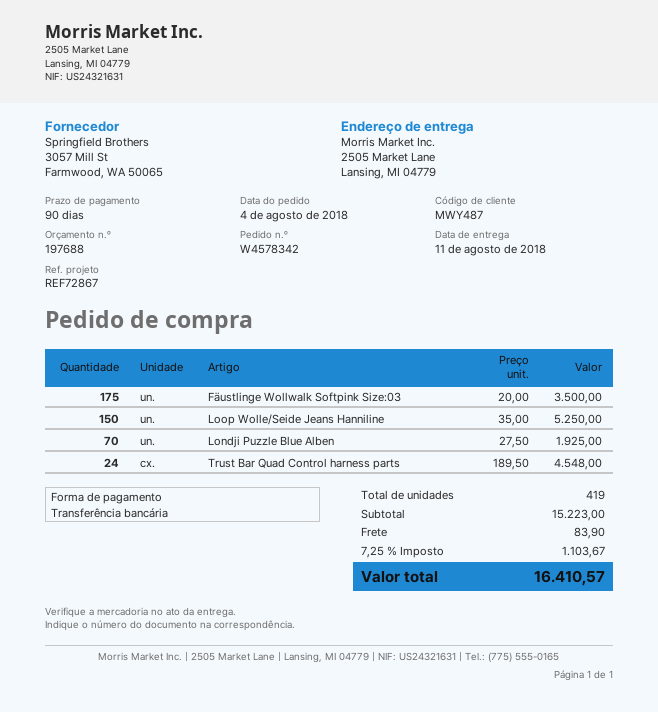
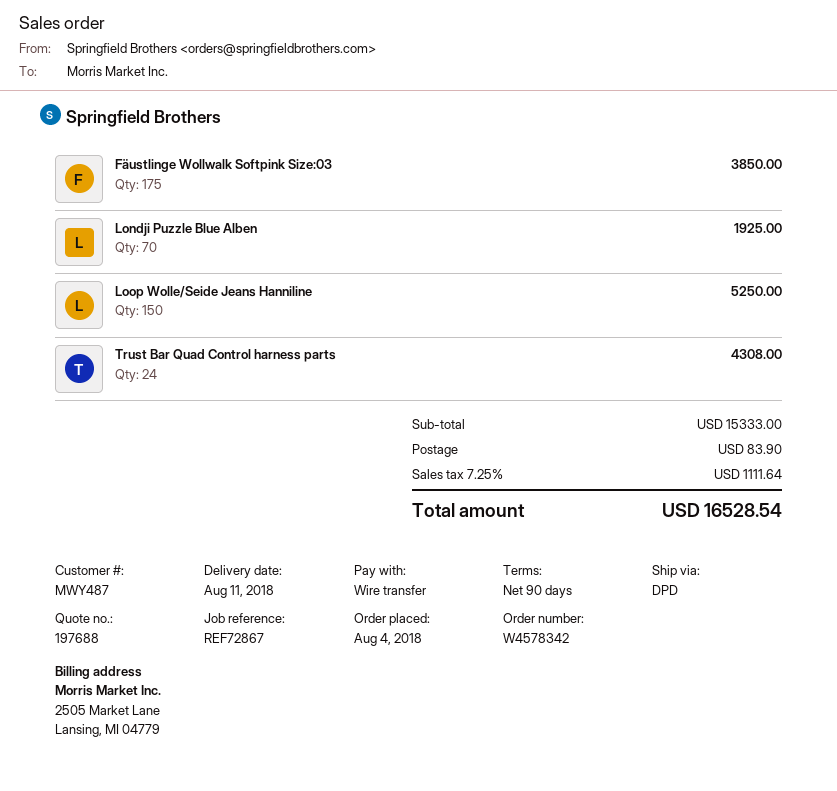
Fäustlinge Wollwalk Softpink Size:03: 175 for 3500.00 -> 175 for 3850.00
Trust Bar Quad Control harness parts: 24 for 4548.00 -> 24 for 4308.00
subtotal: 15223.00 -> 15333.00
tax: 7.25% = 1103.67 -> 7.25% = 1111.64
total: 16410.57 -> 16528.54

